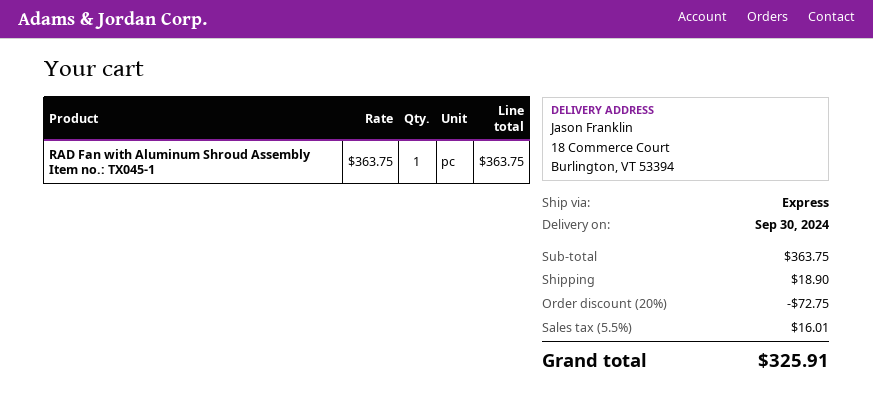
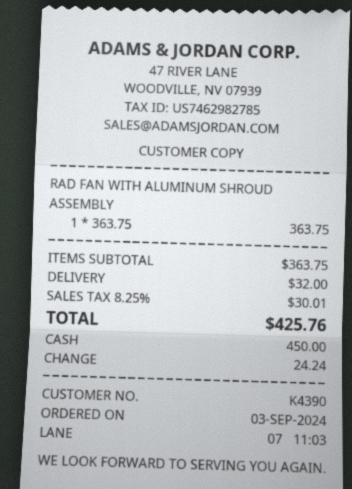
discount: 20% = 72.75 -> none
shipping: 18.90 -> 32.00
tax: 5.5% = 16.01 -> 8.25% = 30.01
total: 325.91 -> 425.76

